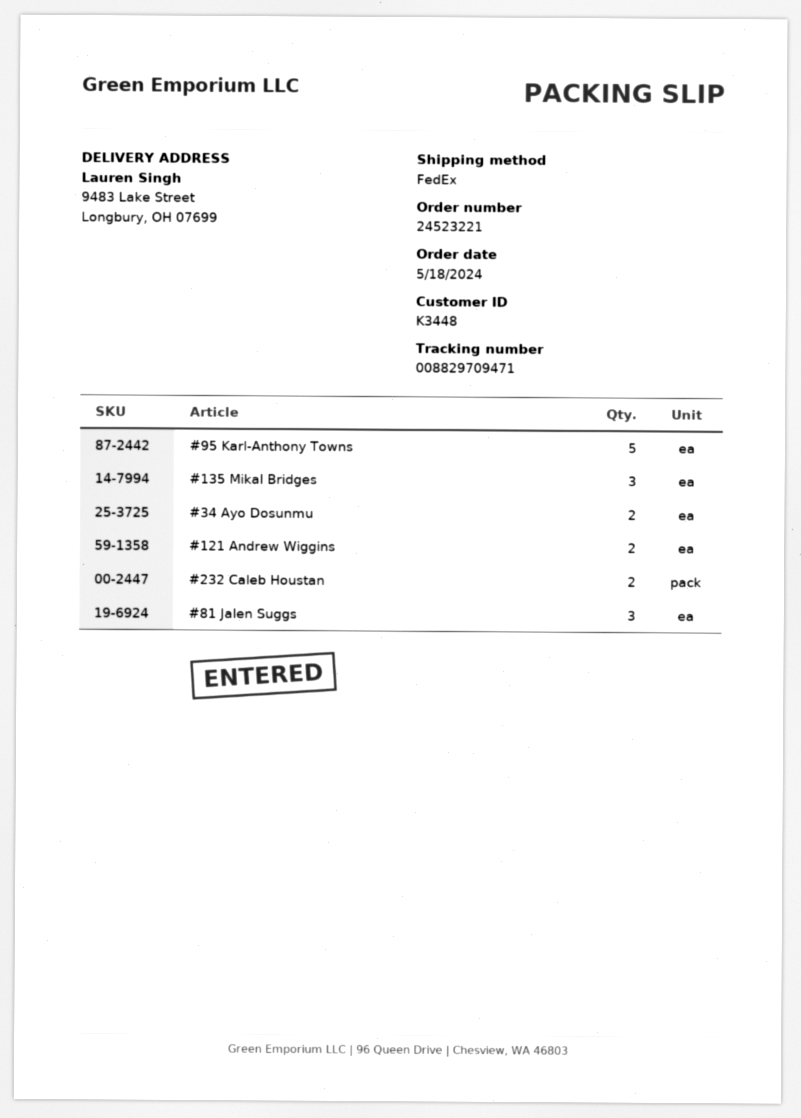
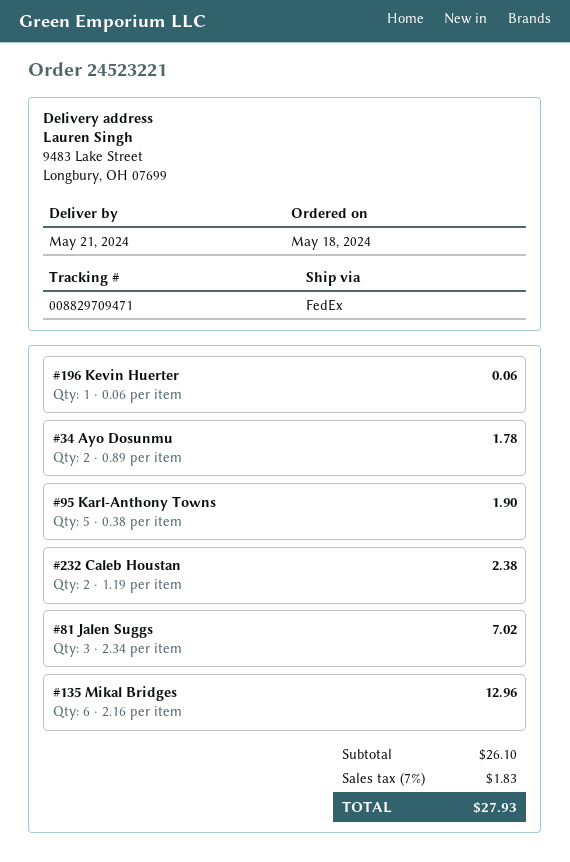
#135 Mikal Bridges: 3 -> 6
#121 Andrew Wiggins: 2 -> none
#196 Kevin Huerter: none -> 1

